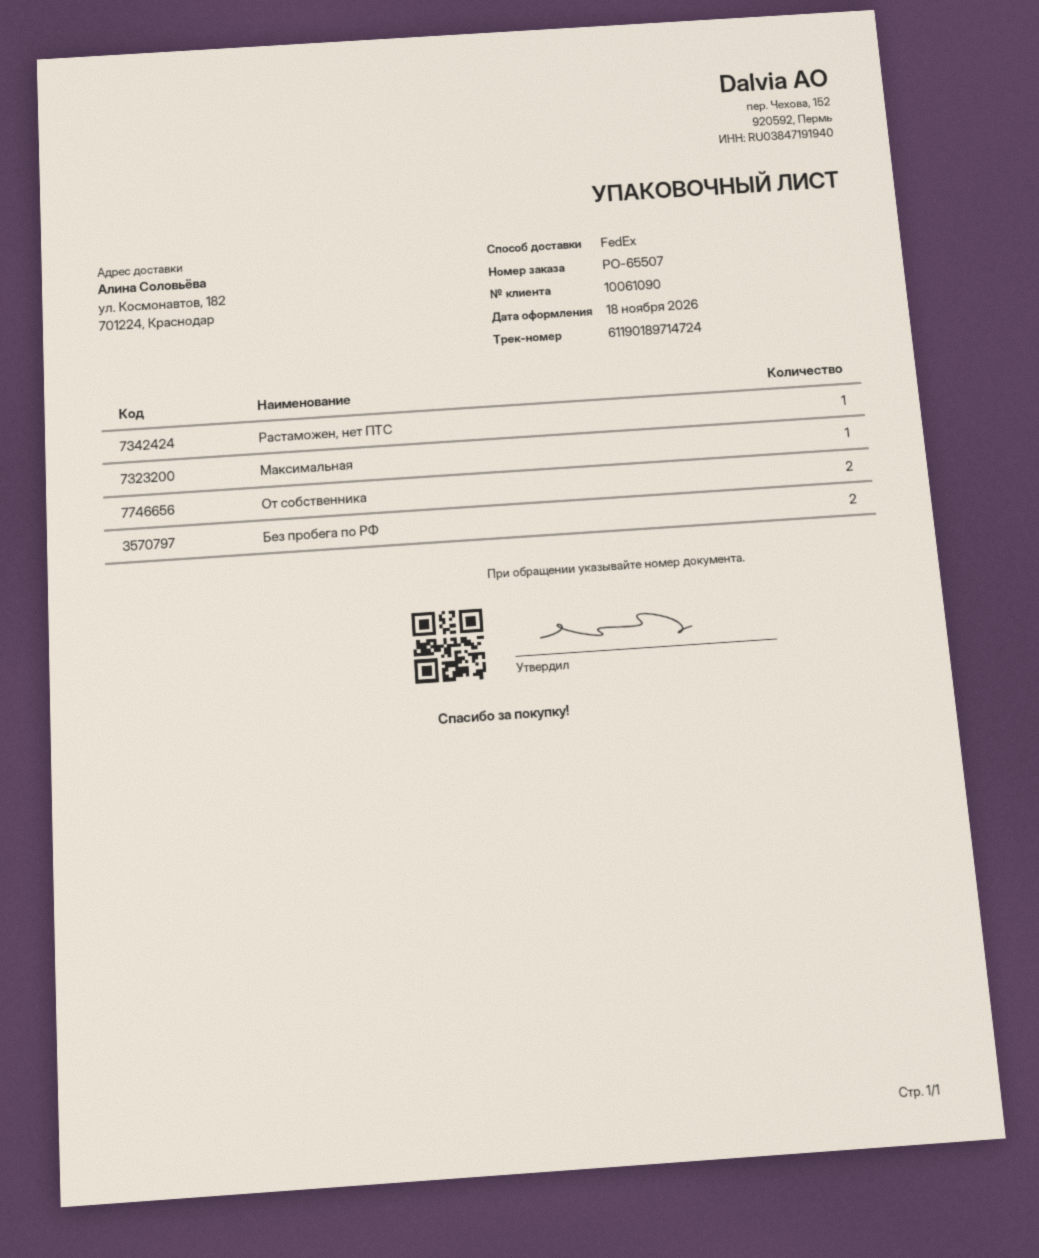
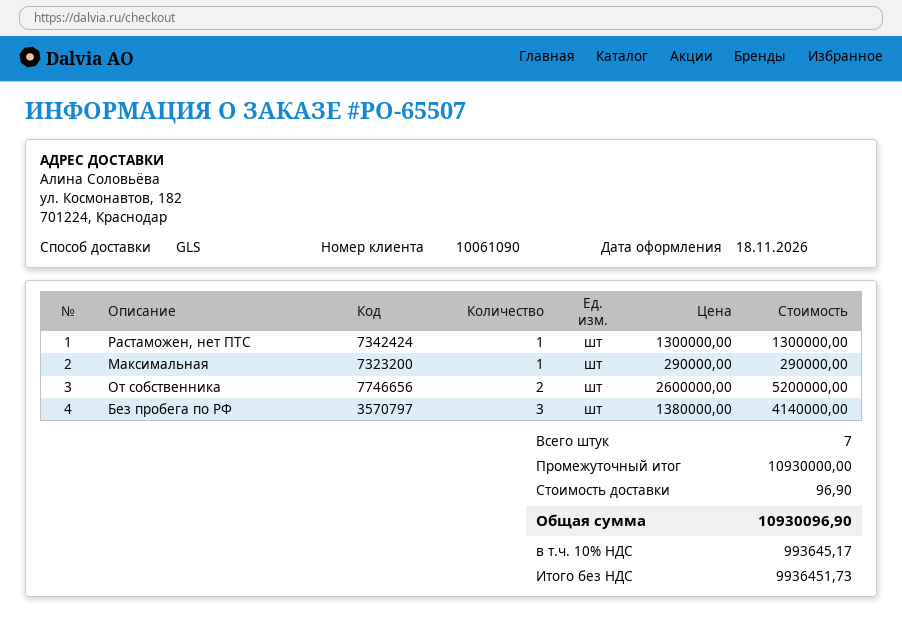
shipping method: FedEx -> GLS
Без пробега по РФ: 2 -> 3

